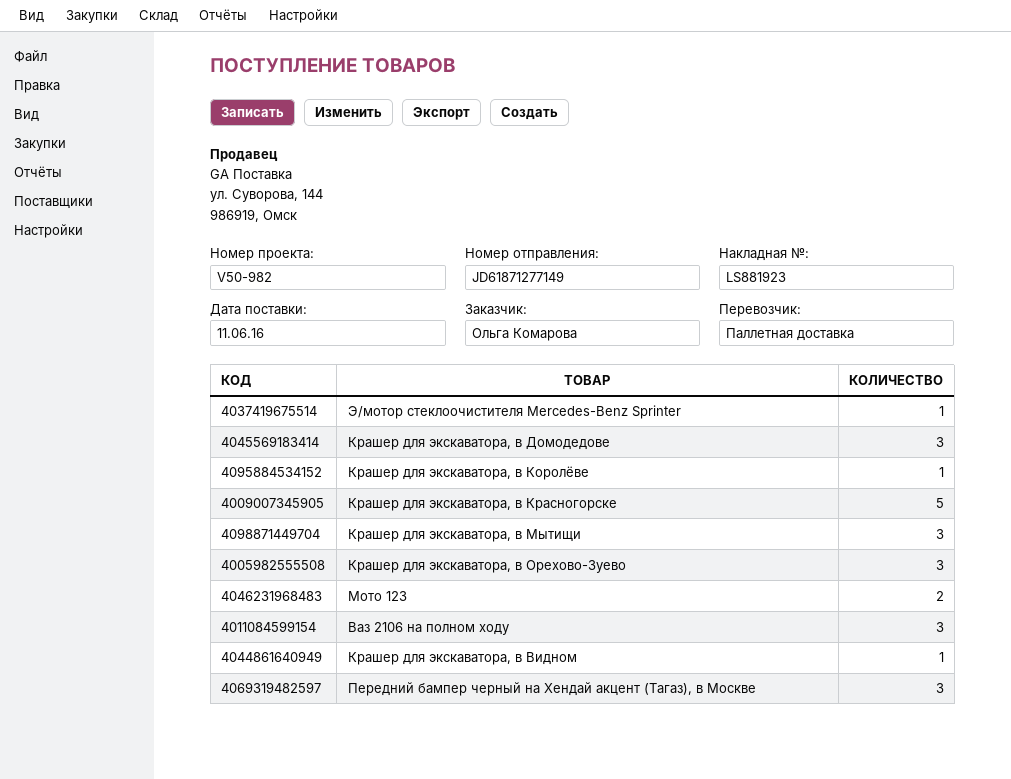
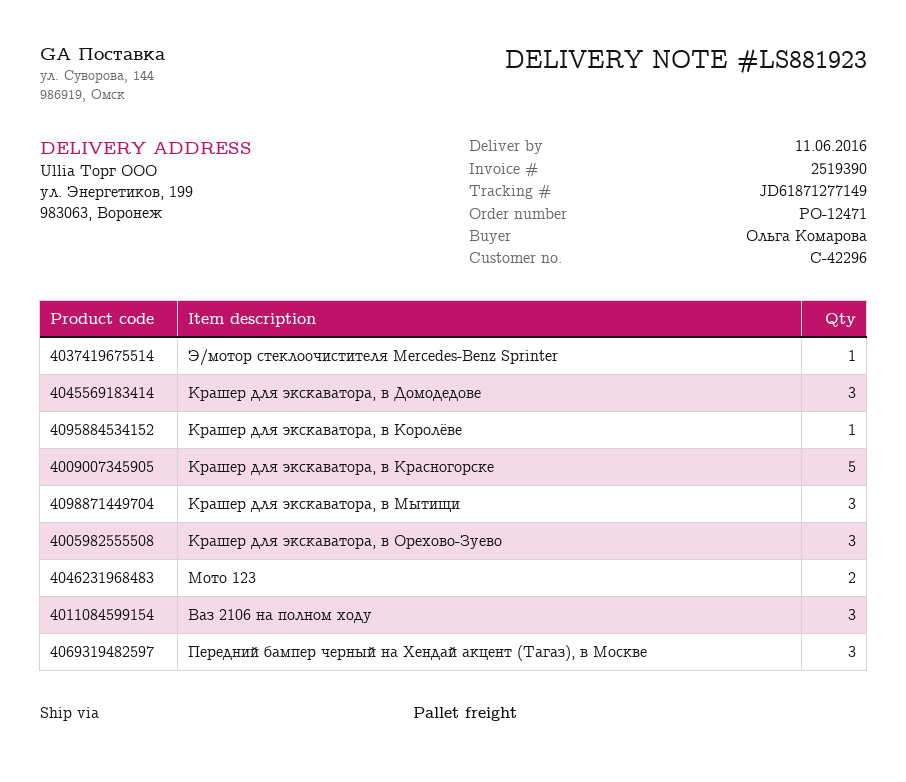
Крашер для экскаватора, в Видном: 1 -> none

